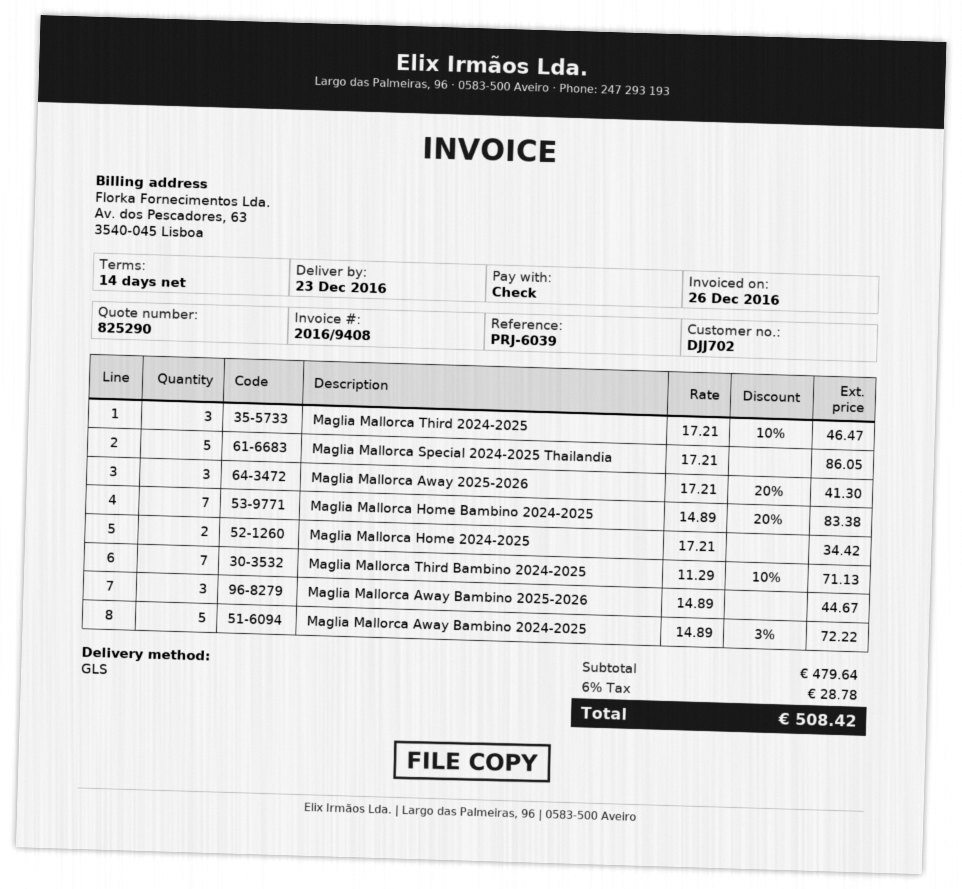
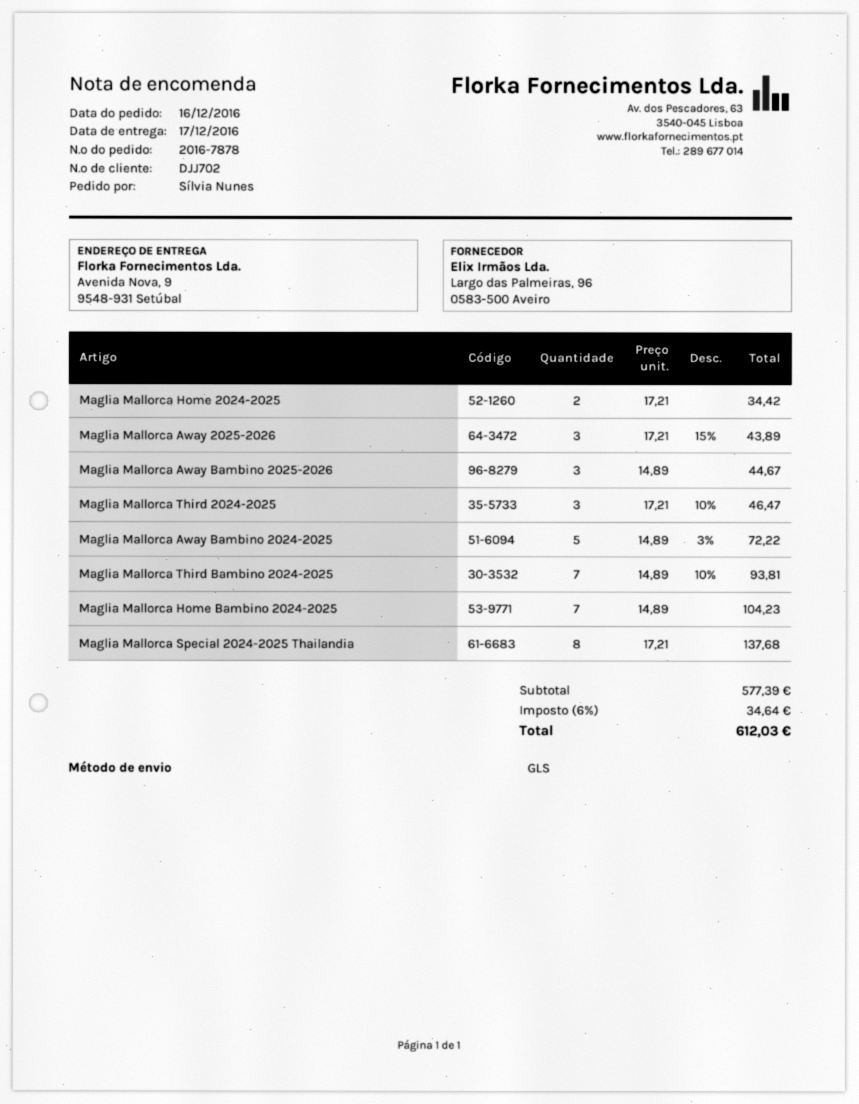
delivery date: 2016-12-23 -> 2016-12-17
Maglia Mallorca Special 2024-2025 Thailandia: 5 x 17.21 = 86.05 -> 8 x 17.21 = 137.68
Maglia Mallorca Away 2025-2026: 3 x 17.21 - 20% = 41.30 -> 3 x 17.21 - 15% = 43.89
Maglia Mallorca Home Bambino 2024-2025: 7 x 14.89 - 20% = 83.38 -> 7 x 14.89 = 104.23
Maglia Mallorca Third Bambino 2024-2025: 7 x 11.29 - 10% = 71.13 -> 7 x 14.89 - 10% = 93.81
subtotal: 479.64 -> 577.39
tax: 6% = 28.78 -> 6% = 34.64
total: 508.42 -> 612.03

